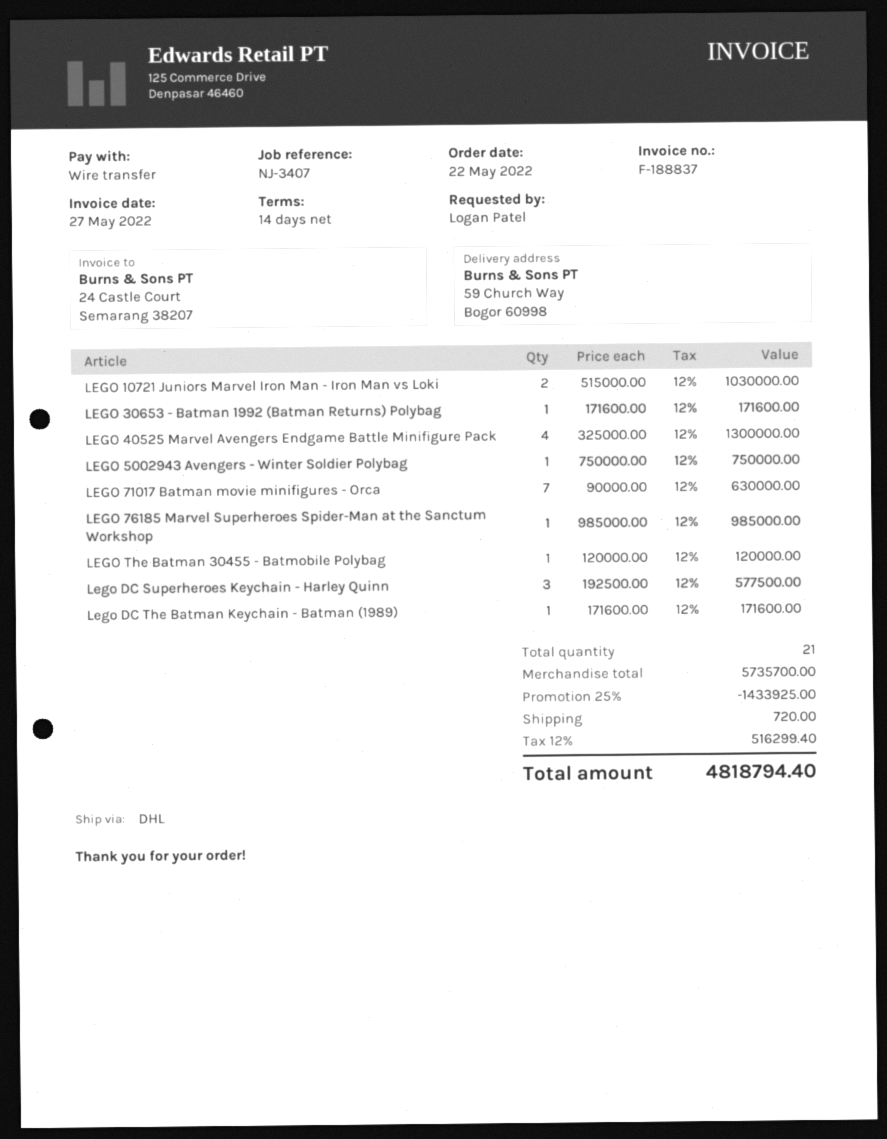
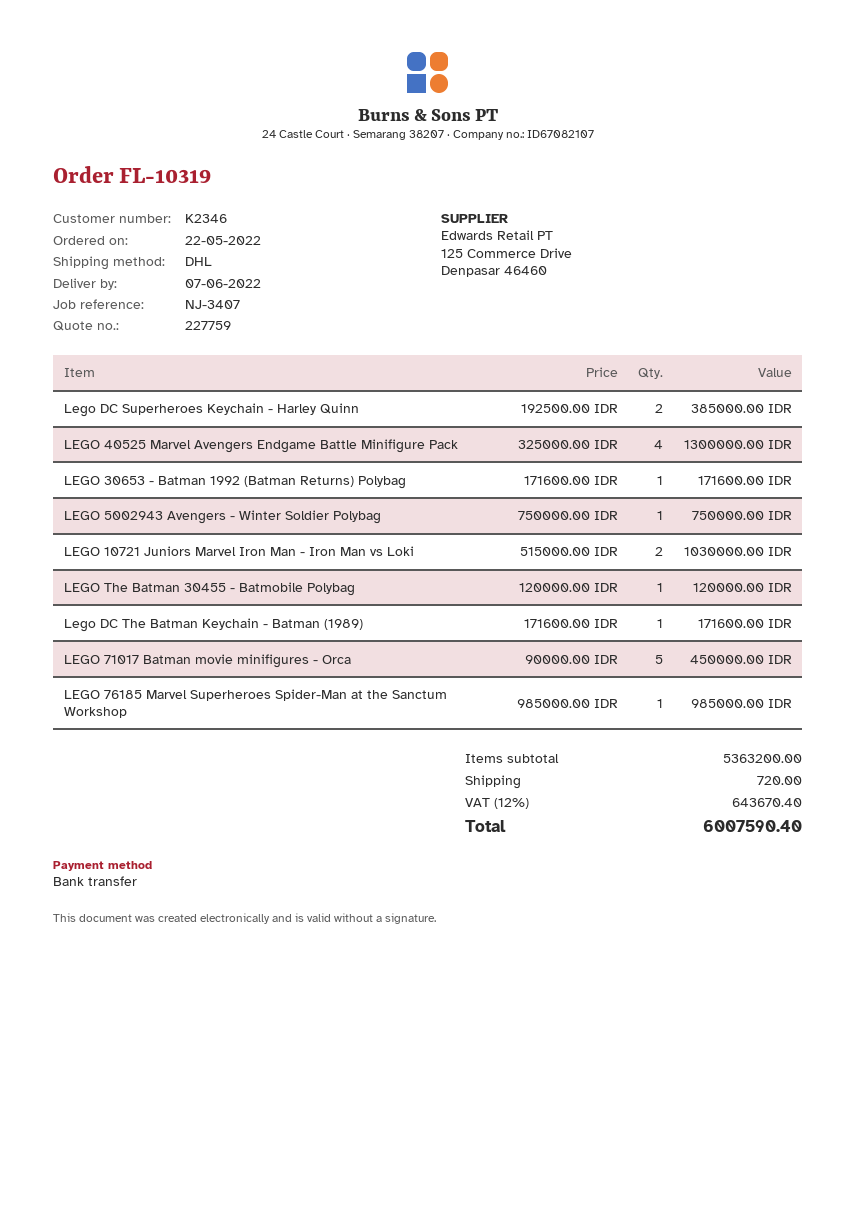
LEGO 71017 Batman movie minifigures - Orca: 7 x 90000.00 = 630000.00 -> 5 x 90000.00 = 450000.00
Lego DC Superheroes Keychain - Harley Quinn: 3 x 192500.00 = 577500.00 -> 2 x 192500.00 = 385000.00
subtotal: 5735700.00 -> 5363200.00
discount: 25% = 1433925.00 -> none
tax: 12% = 516299.40 -> 12% = 643670.40
total: 4818794.40 -> 6007590.40

